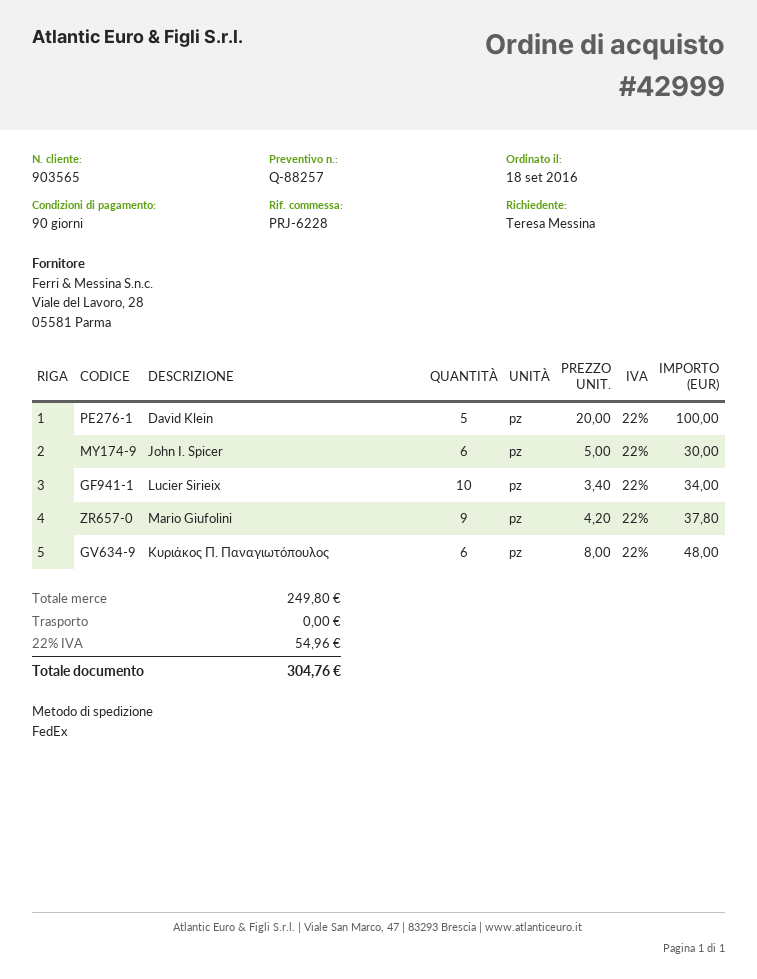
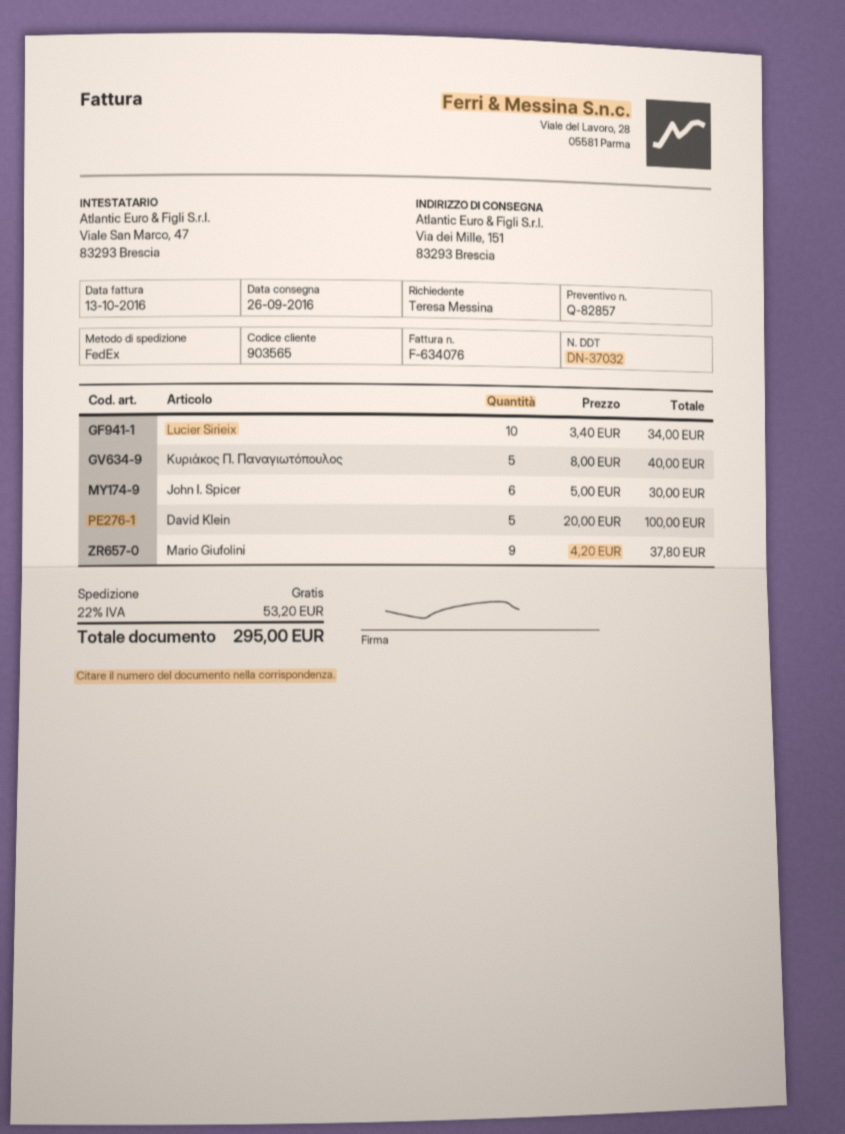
quote number: Q-88257 -> Q-82857
Κυριάκος Π. Παναγιωτόπουλος: 6 x 8.00 = 48.00 -> 5 x 8.00 = 40.00
tax: 22% = 54.96 -> 22% = 53.20
total: 304.76 -> 295.00

